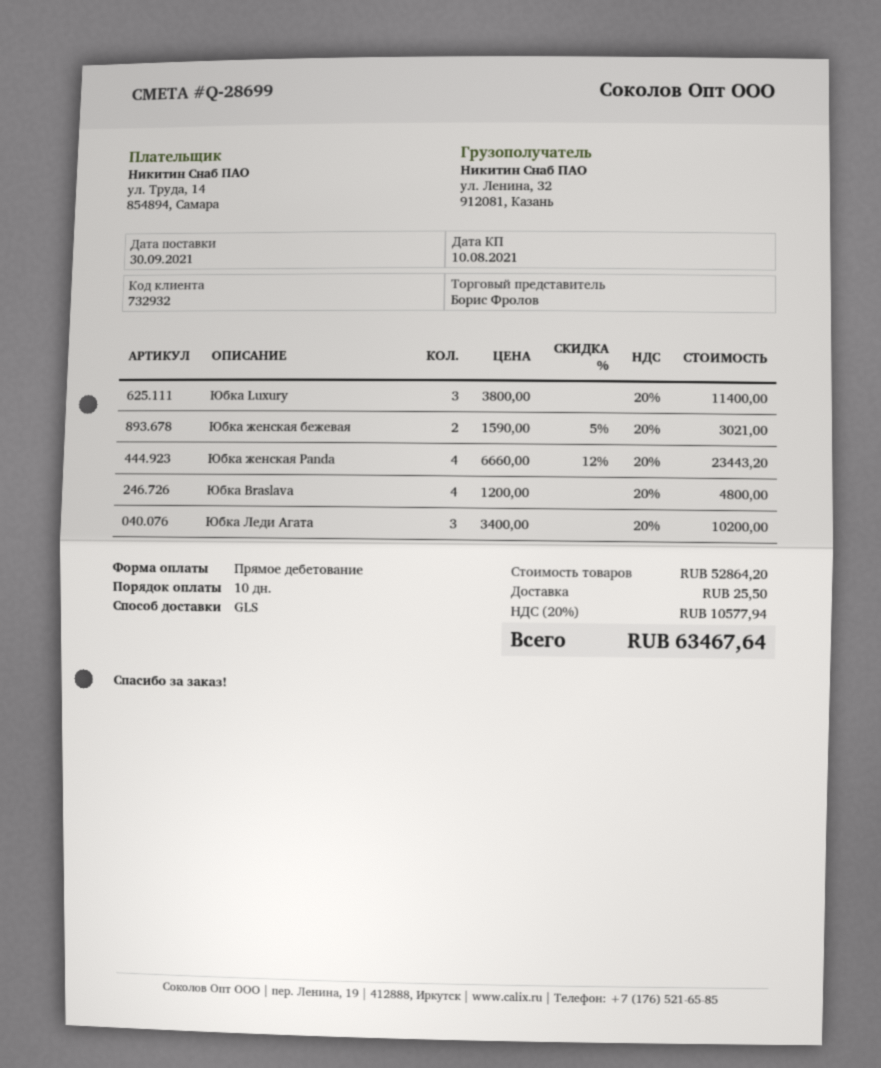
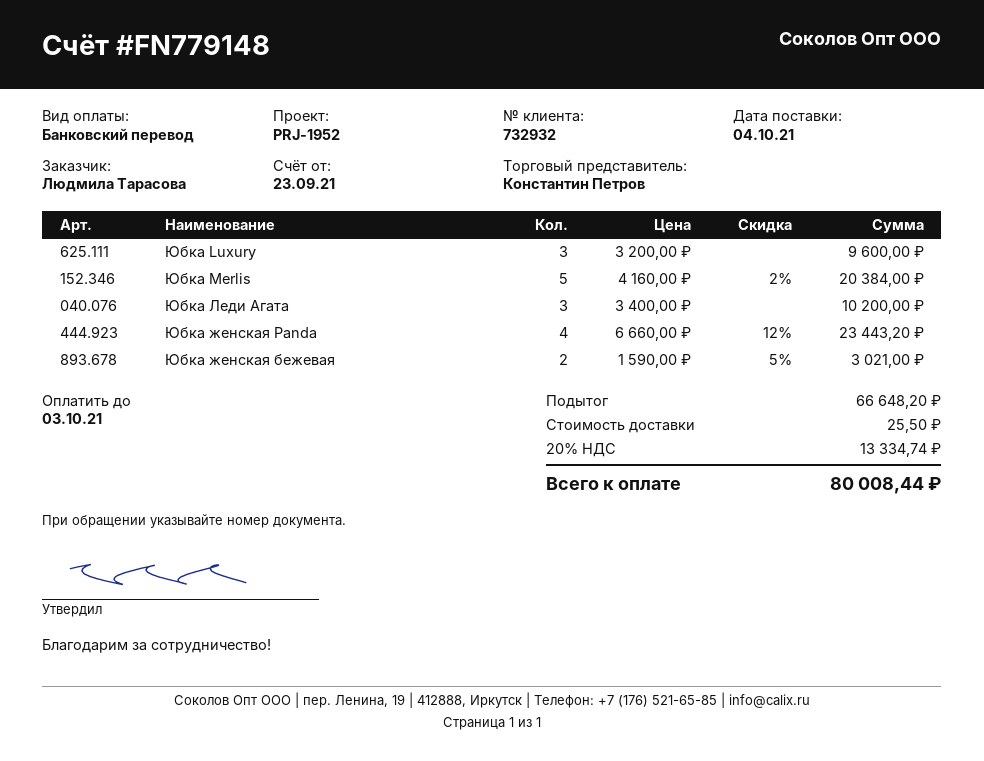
delivery date: 2021-09-30 -> 2021-10-04
sales rep: Борис Фролов -> Константин Петров
payment method: direct debit -> bank transfer
Юбка Luxury: 3 x 3800.00 = 11400.00 -> 3 x 3200.00 = 9600.00
Юбка Braslava: 4 x 1200.00 = 4800.00 -> none
Юбка Merlis: none -> 5 x 4160.00 - 2% = 20384.00
subtotal: 52864.20 -> 66648.20
tax: 20% = 10577.94 -> 20% = 13334.74
total: 63467.64 -> 80008.44

